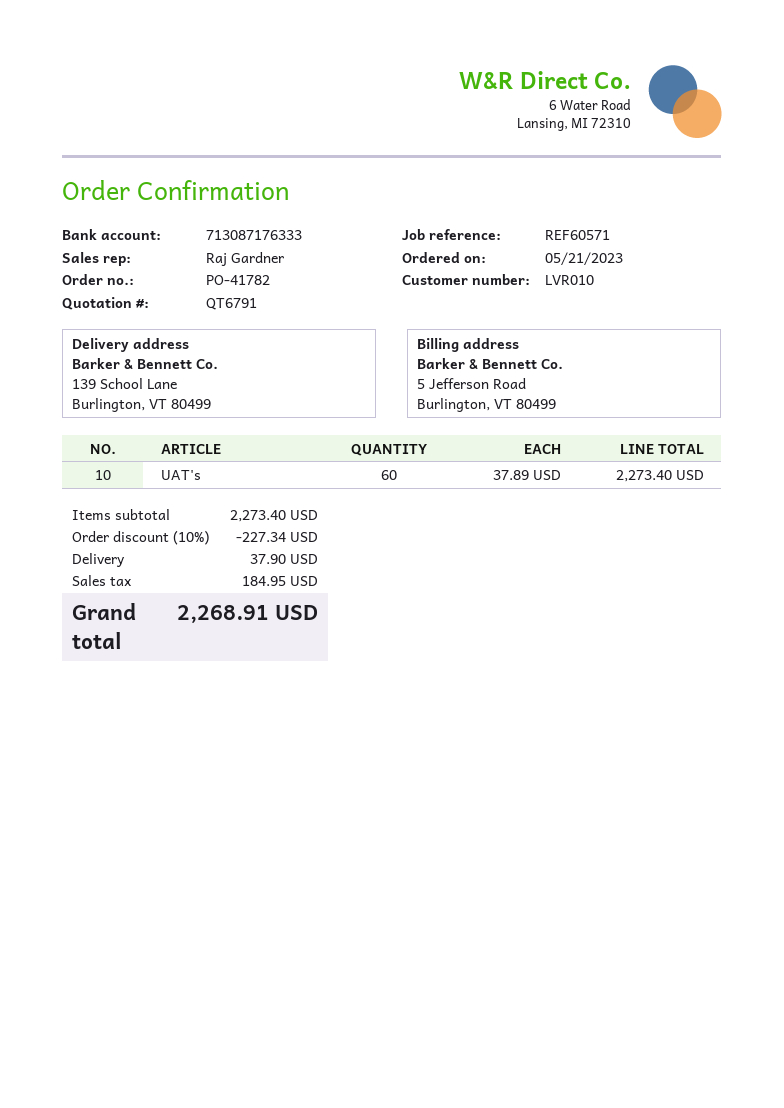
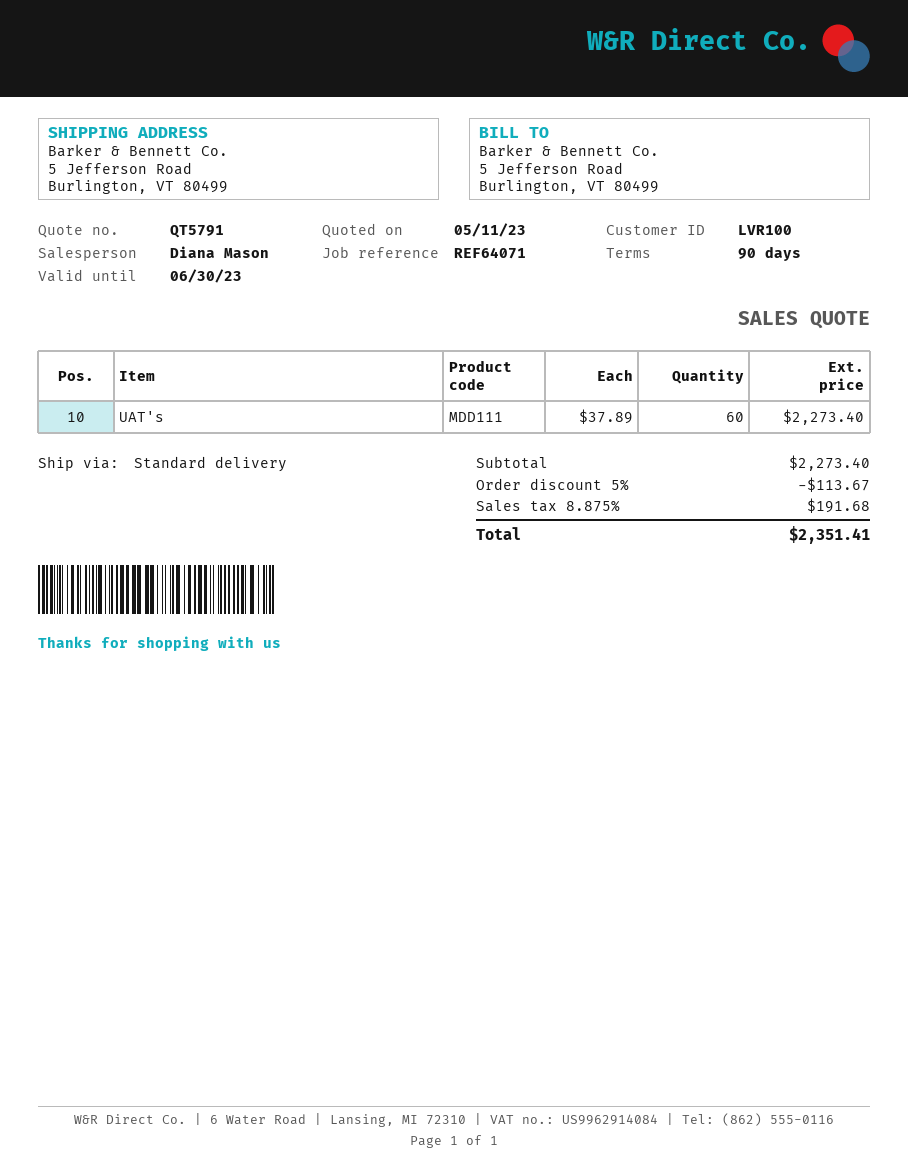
quote number: QT6791 -> QT5791
customer number: LVR010 -> LVR100
reference: REF60571 -> REF64071
sales rep: Raj Gardner -> Diana Mason
ship to: 139 School Lane, Burlington, VT 80499 -> 5 Jefferson Road, Burlington, VT 80499
discount: 10% = 227.34 -> 5% = 113.67
shipping: 37.90 -> none
tax: 184.95 -> 191.68
total: 2268.91 -> 2351.41

